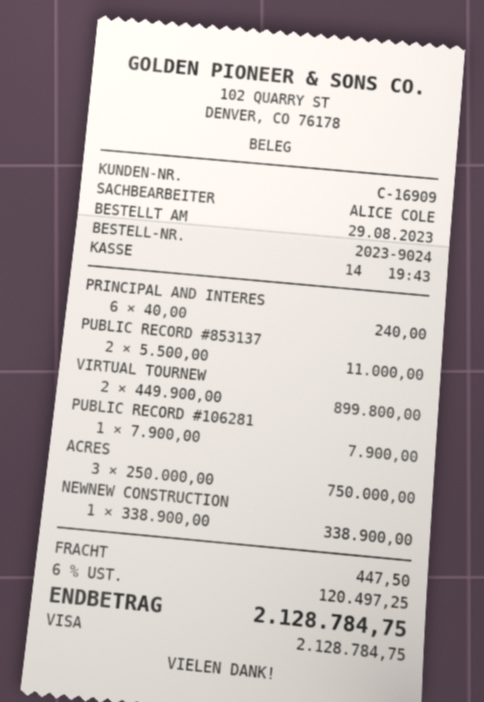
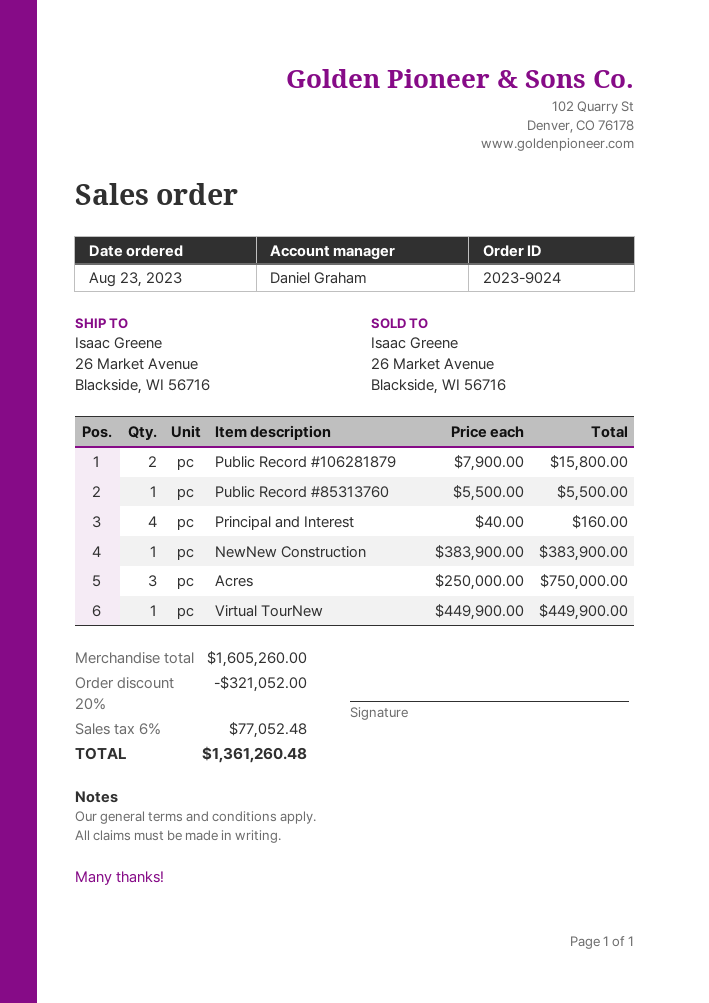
order date: 2023-08-29 -> 2023-08-23
sales rep: ALICE COLE -> Daniel Graham
PRINCIPAL AND INTERES: 6 x 40.00 = 240.00 -> 4 x 40.00 = 160.00
PUBLIC RECORD #853137: 2 x 5500.00 = 11000.00 -> 1 x 5500.00 = 5500.00
VIRTUAL TOURNEW: 2 x 449900.00 = 899800.00 -> 1 x 449900.00 = 449900.00
PUBLIC RECORD #106281: 1 x 7900.00 = 7900.00 -> 2 x 7900.00 = 15800.00
NEWNEW CONSTRUCTION: 1 x 338900.00 = 338900.00 -> 1 x 383900.00 = 383900.00
discount: none -> 20% = 321052.00
shipping: 447.50 -> none
tax: 6% = 120497.25 -> 6% = 77052.48
total: 2128784.75 -> 1361260.48

